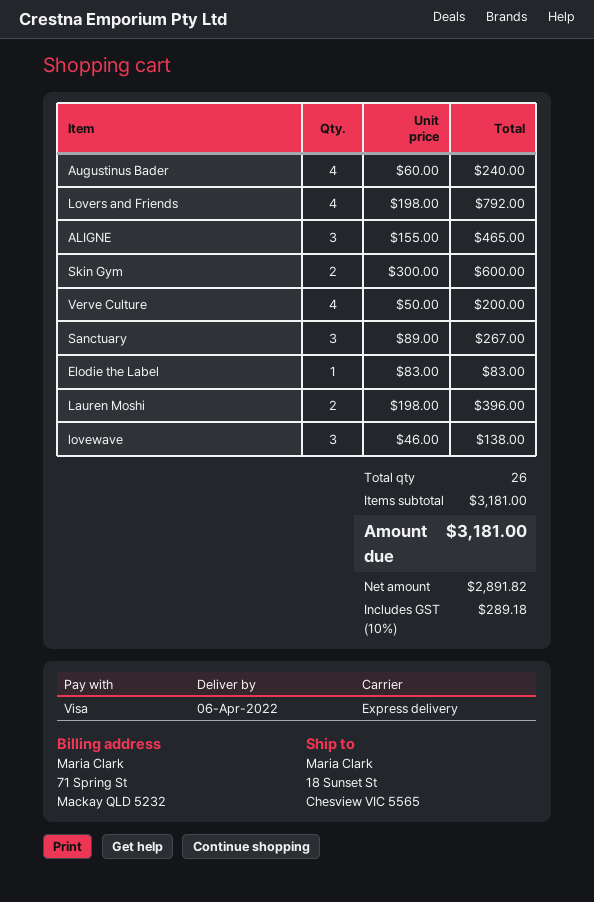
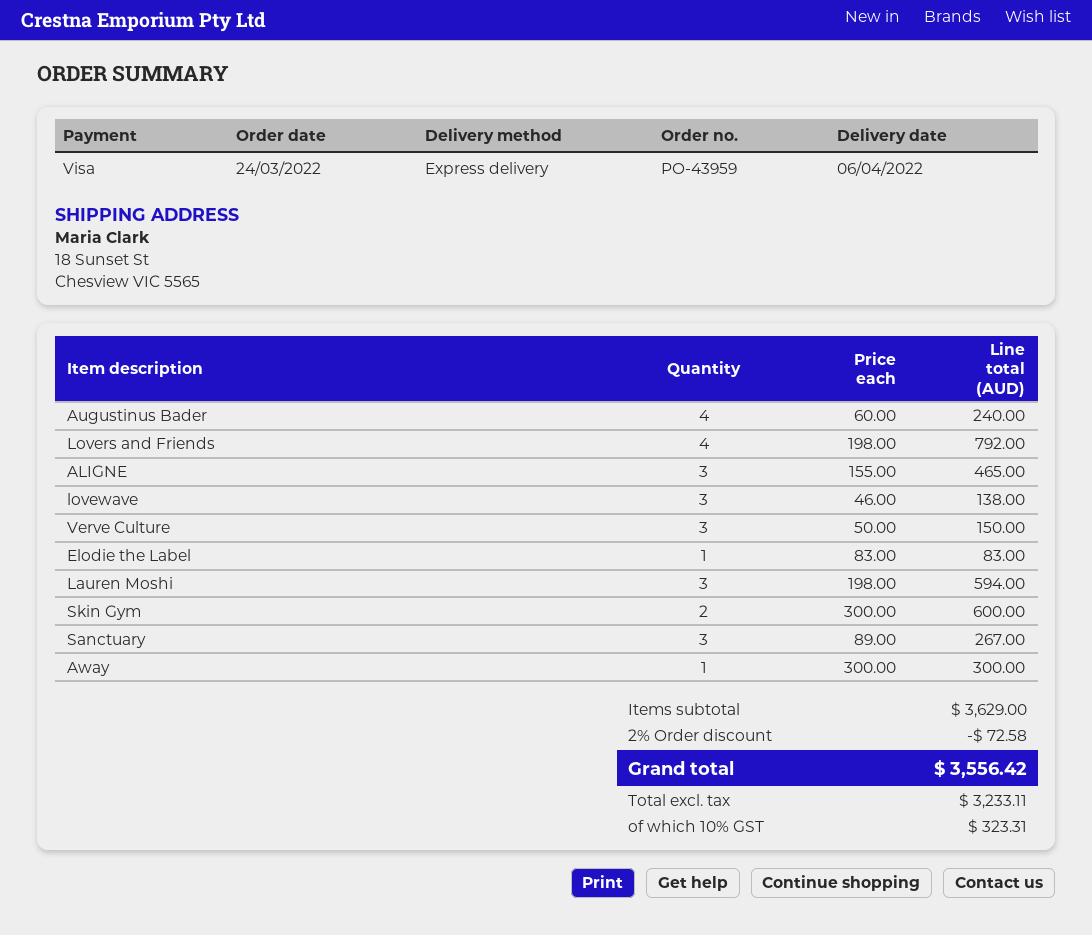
Verve Culture: 4 x 50.00 = 200.00 -> 3 x 50.00 = 150.00
Lauren Moshi: 2 x 198.00 = 396.00 -> 3 x 198.00 = 594.00
Away: none -> 1 x 300.00 = 300.00
subtotal: 3181.00 -> 3629.00
discount: none -> 2% = 72.58
net: 2891.82 -> 3233.11
tax: 10% = 289.18 -> 10% = 323.31
total: 3181.00 -> 3556.42

